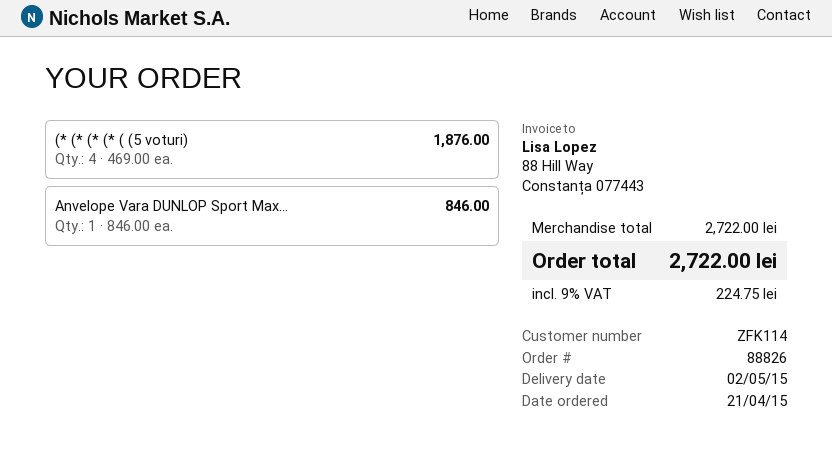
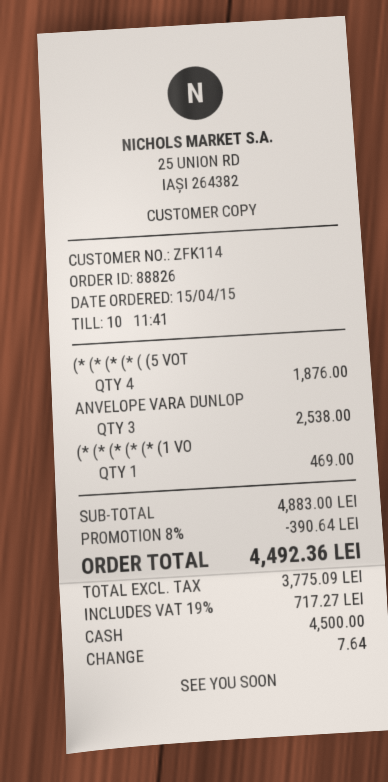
order date: 2015-04-21 -> 2015-04-15
Anvelope Vara DUNLOP Sport Max...: 1 for 846.00 -> 3 for 2538.00
(* (* (* (* (* (1 VO: none -> 1 for 469.00
subtotal: 2722.00 -> 4883.00
discount: none -> 8% = 390.64
tax: 9% = 224.75 -> 19% = 717.27
total: 2722.00 -> 4492.36

